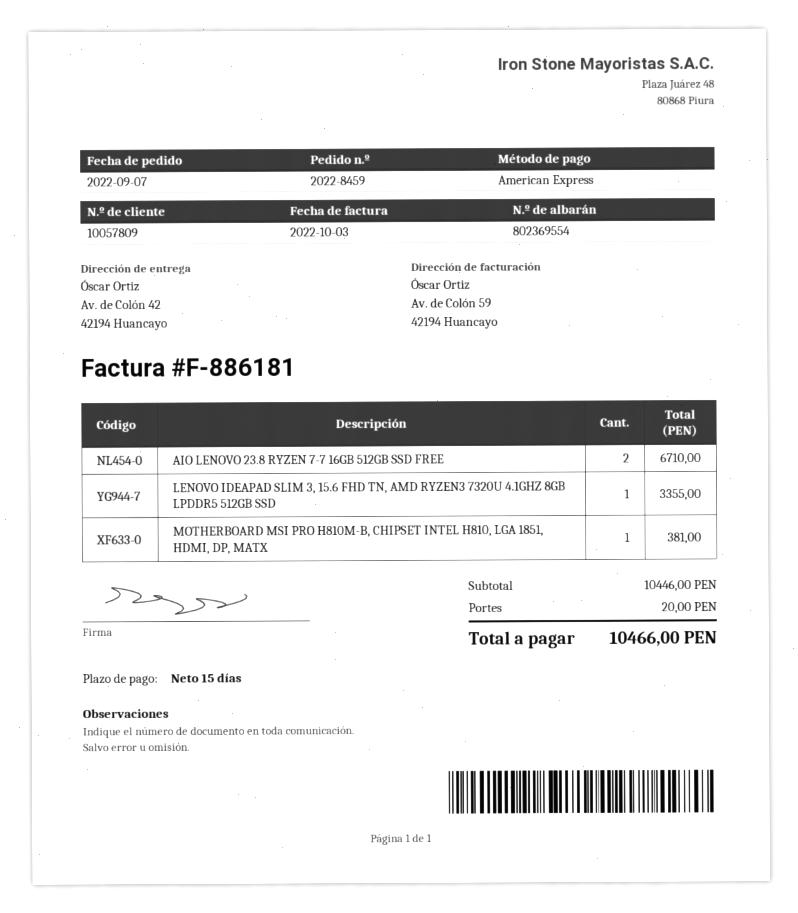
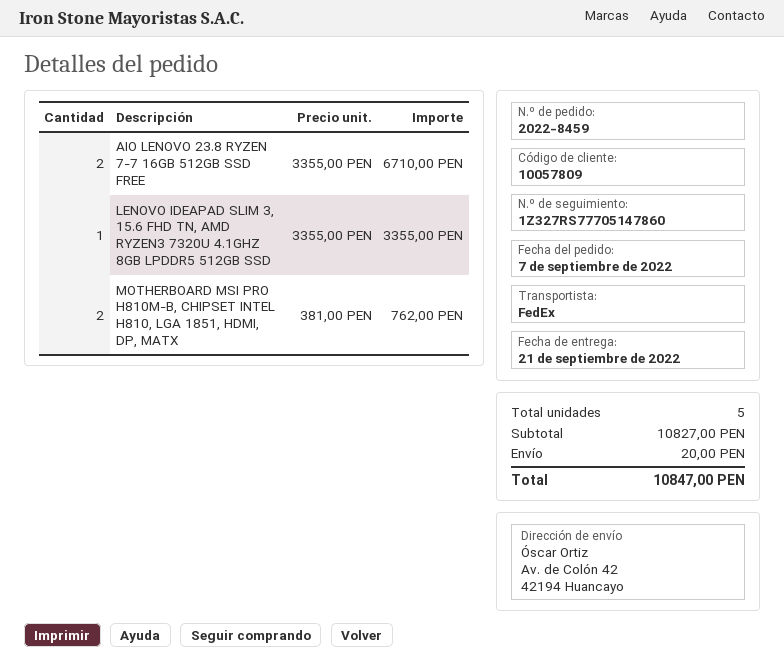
MOTHERBOARD MSI PRO H810M-B, CHIPSET INTEL H810, LGA 1851, HDMI, DP, MATX: 1 for 381.00 -> 2 for 762.00
subtotal: 10446.00 -> 10827.00
total: 10466.00 -> 10847.00

